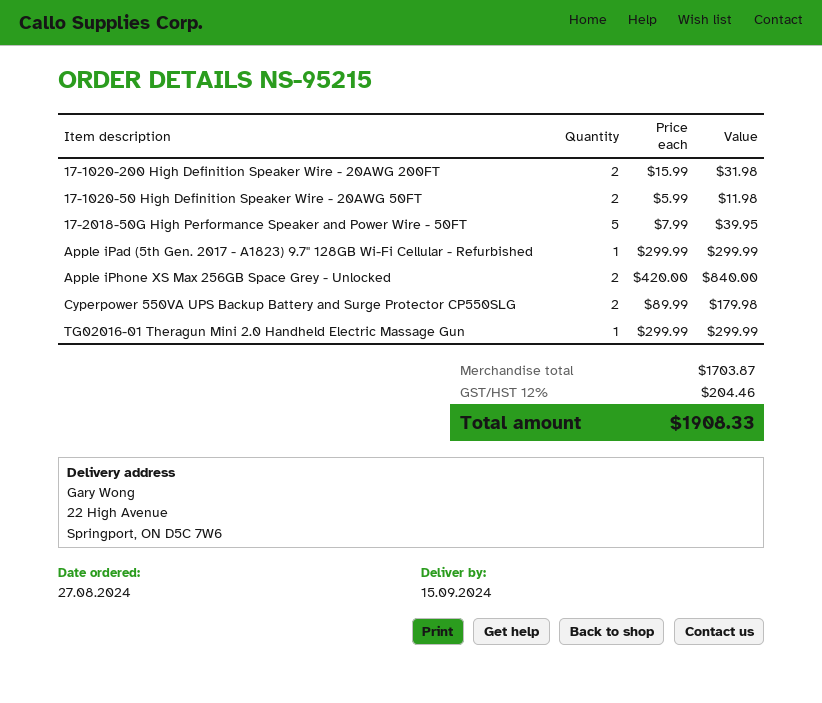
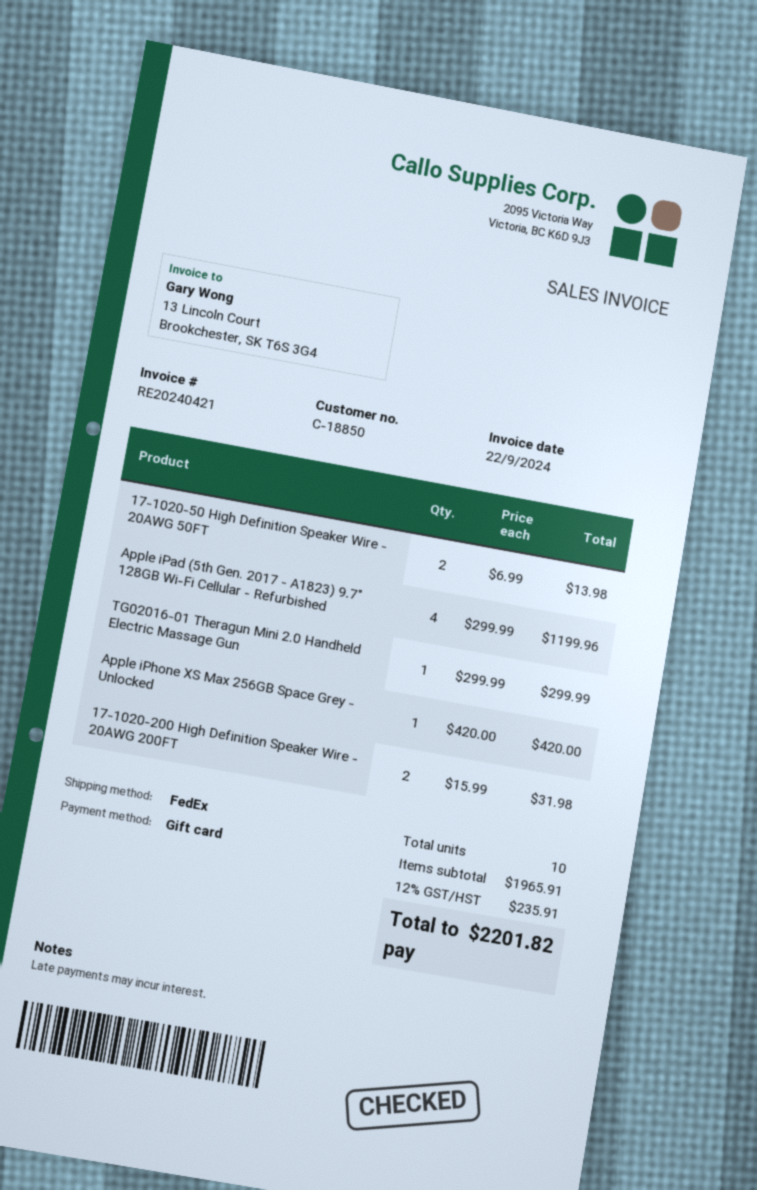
17-1020-50 High Definition Speaker Wire - 20AWG 50FT: 2 x 5.99 = 11.98 -> 2 x 6.99 = 13.98
17-2018-50G High Performance Speaker and Power Wire - 50FT: 5 x 7.99 = 39.95 -> none
Apple iPad (5th Gen. 2017 - A1823) 9.7" 128GB Wi-Fi Cellular - Refurbished: 1 x 299.99 = 299.99 -> 4 x 299.99 = 1199.96
Apple iPhone XS Max 256GB Space Grey - Unlocked: 2 x 420.00 = 840.00 -> 1 x 420.00 = 420.00
Cyperpower 550VA UPS Backup Battery and Surge Protector CP550SLG: 2 x 89.99 = 179.98 -> none
subtotal: 1703.87 -> 1965.91
tax: 12% = 204.46 -> 12% = 235.91
total: 1908.33 -> 2201.82

